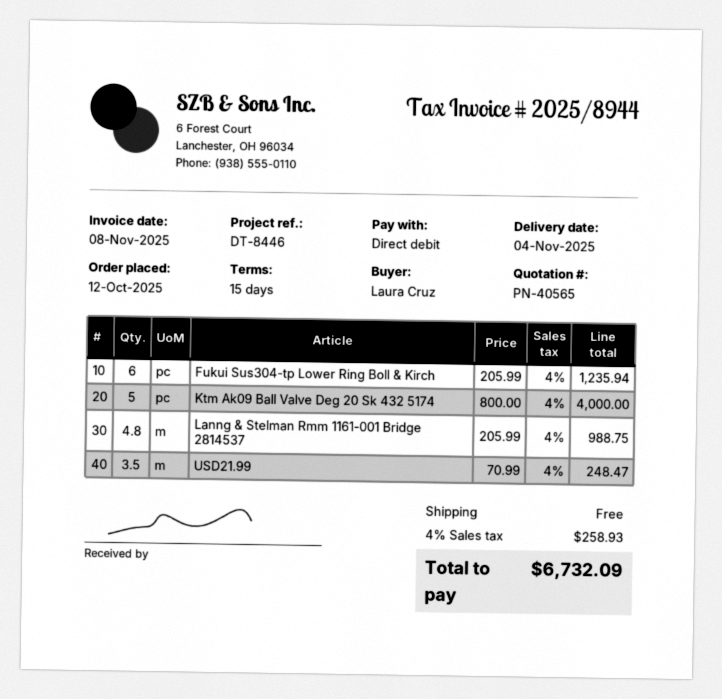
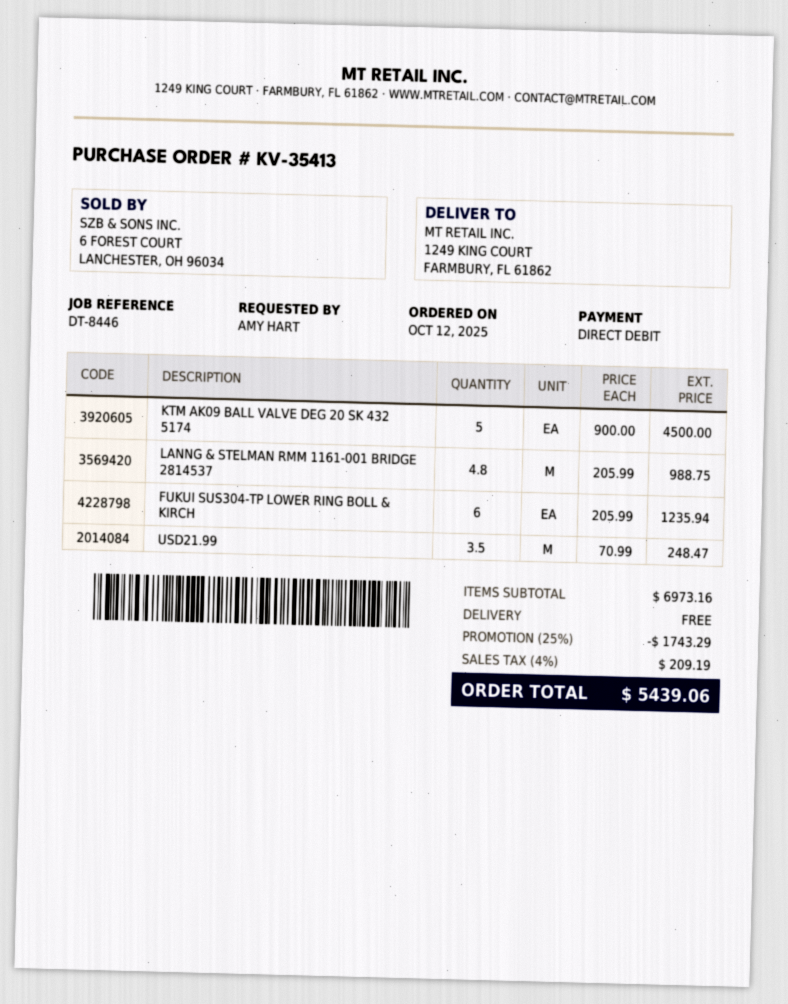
ordered by: Laura Cruz -> AMY HART
Ktm Ak09 Ball Valve Deg 20 Sk 432 5174: 5 x 800.00 = 4000.00 -> 5 x 900.00 = 4500.00
discount: none -> 25% = 1743.29
tax: 4% = 258.93 -> 4% = 209.19
total: 6732.09 -> 5439.06

